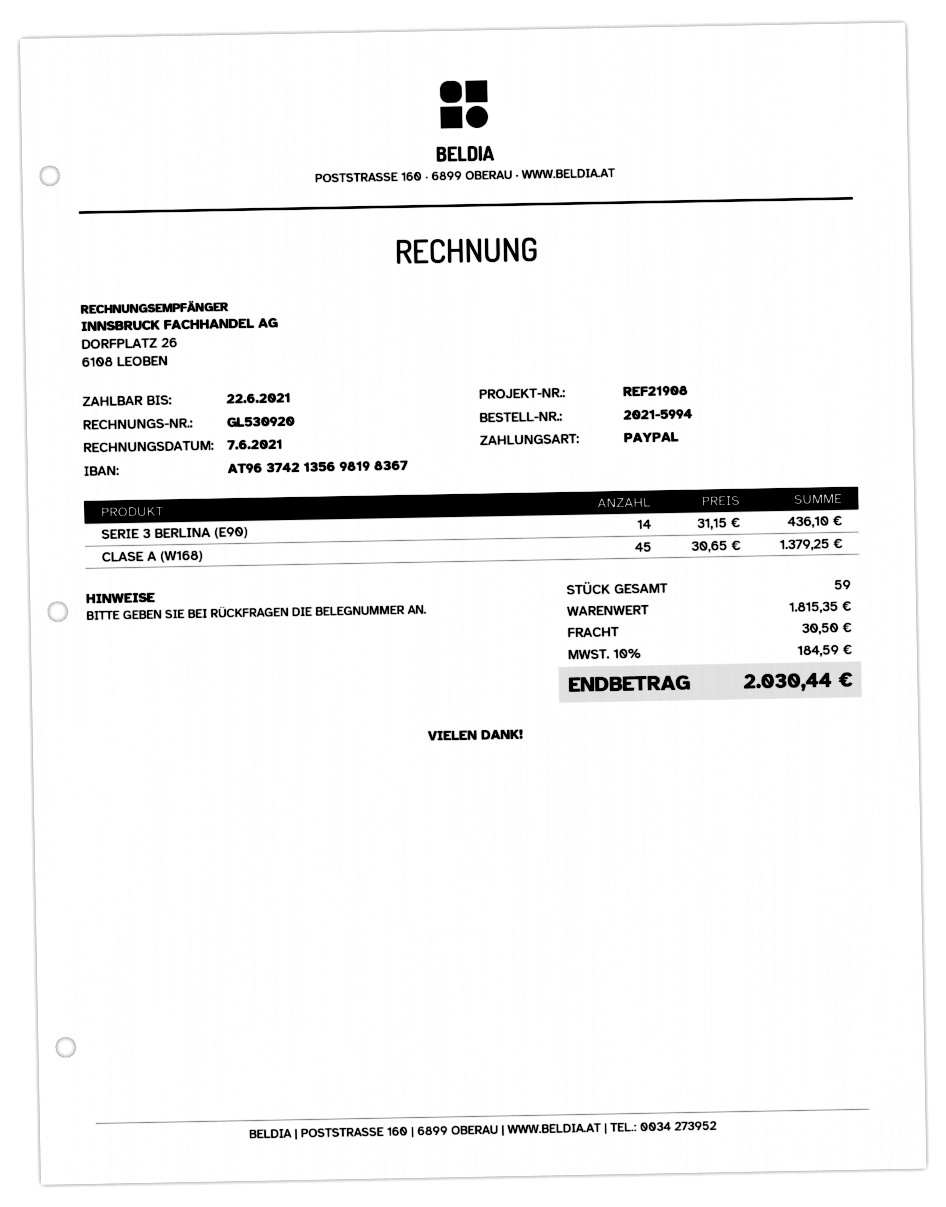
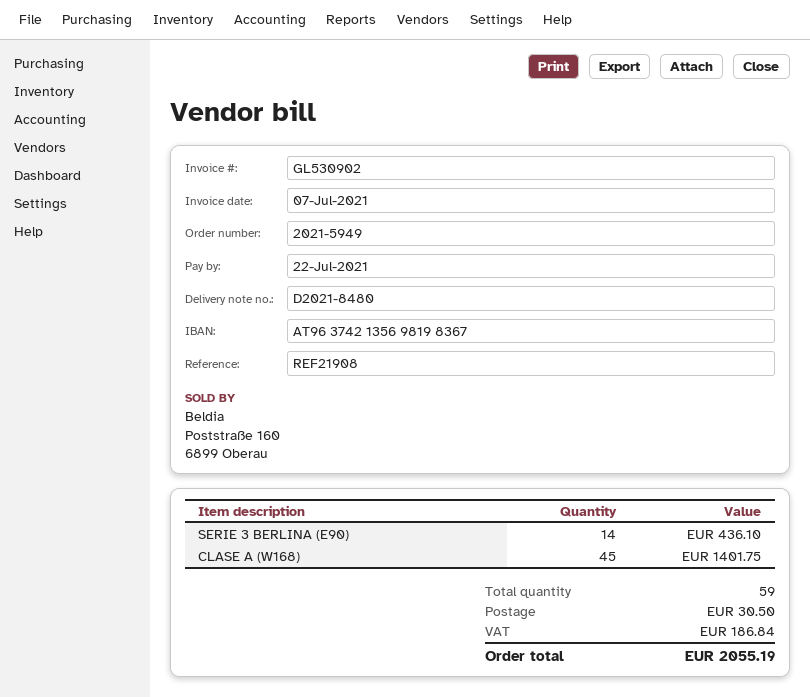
order number: 2021-5994 -> 2021-5949
invoice number: GL530920 -> GL530902
invoice date: 2021-06-07 -> 2021-07-07
due date: 2021-06-22 -> 2021-07-22
CLASE A (W168): 45 for 1379.25 -> 45 for 1401.75
tax: 184.59 -> 186.84
total: 2030.44 -> 2055.19

